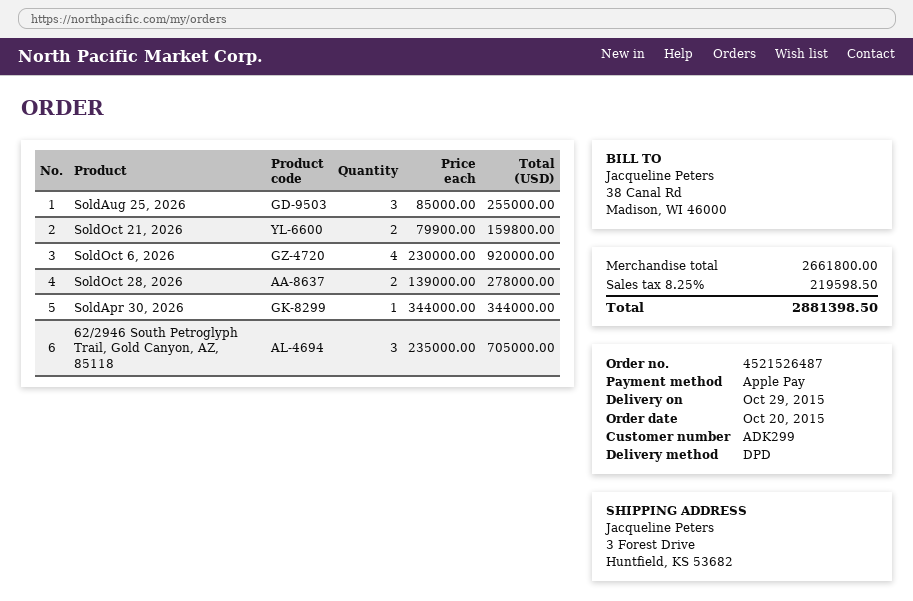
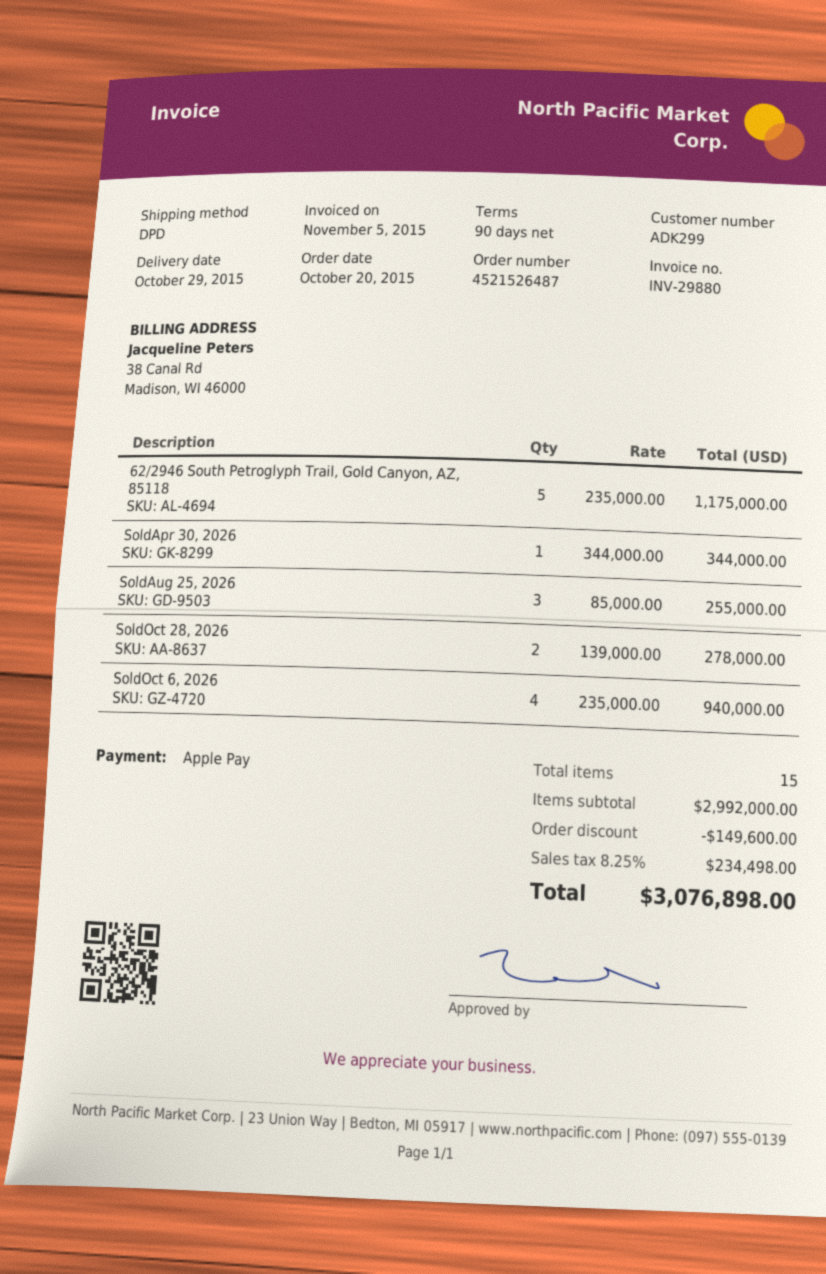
SoldOct 21, 2026: 2 x 79900.00 = 159800.00 -> none
SoldOct 6, 2026: 4 x 230000.00 = 920000.00 -> 4 x 235000.00 = 940000.00
62/2946 South Petroglyph Trail, Gold Canyon, AZ, 85118: 3 x 235000.00 = 705000.00 -> 5 x 235000.00 = 1175000.00
subtotal: 2661800.00 -> 2992000.00
discount: none -> 149600.00
tax: 8.25% = 219598.50 -> 8.25% = 234498.00
total: 2881398.50 -> 3076898.00

